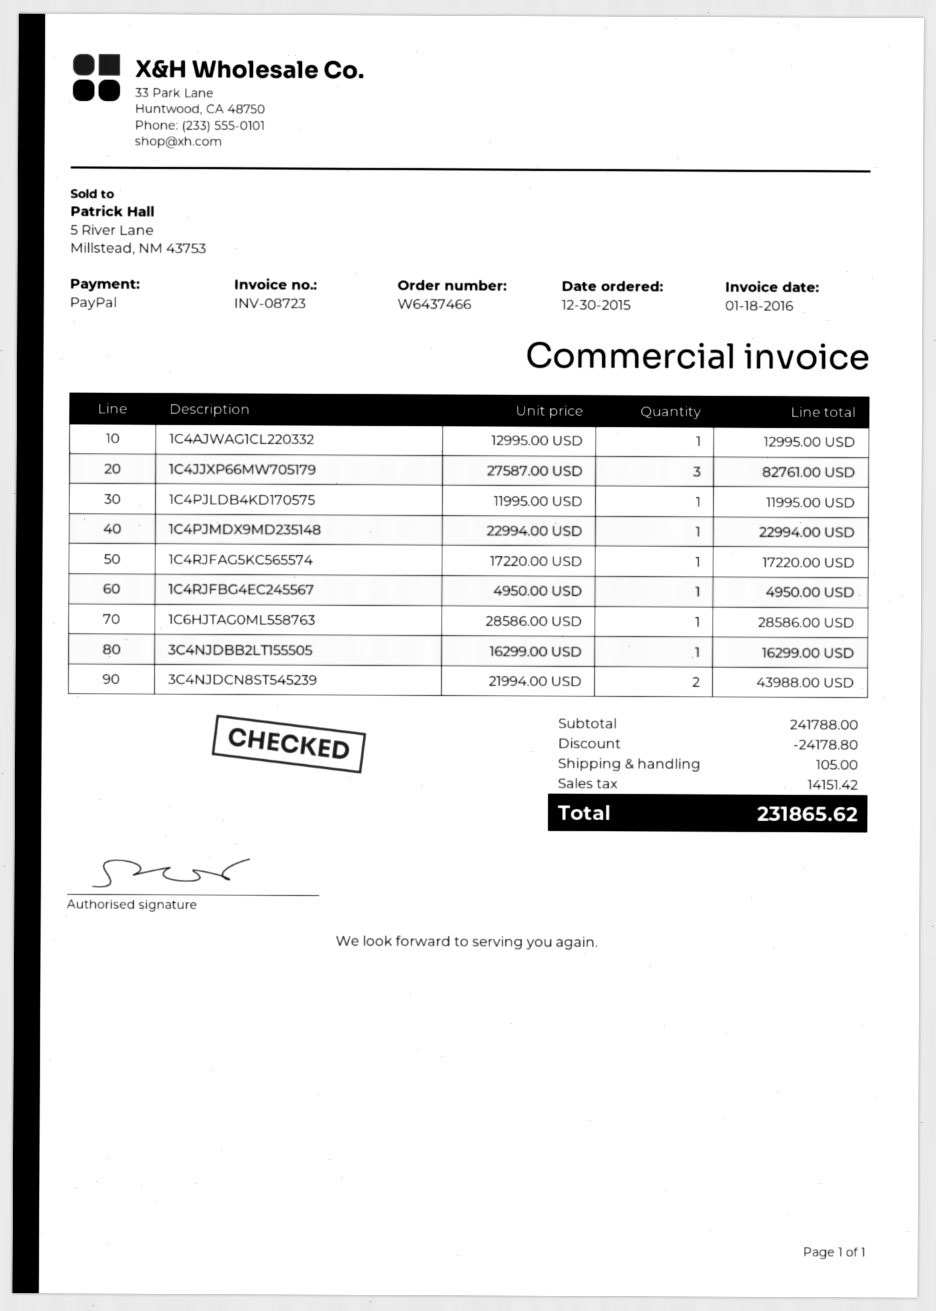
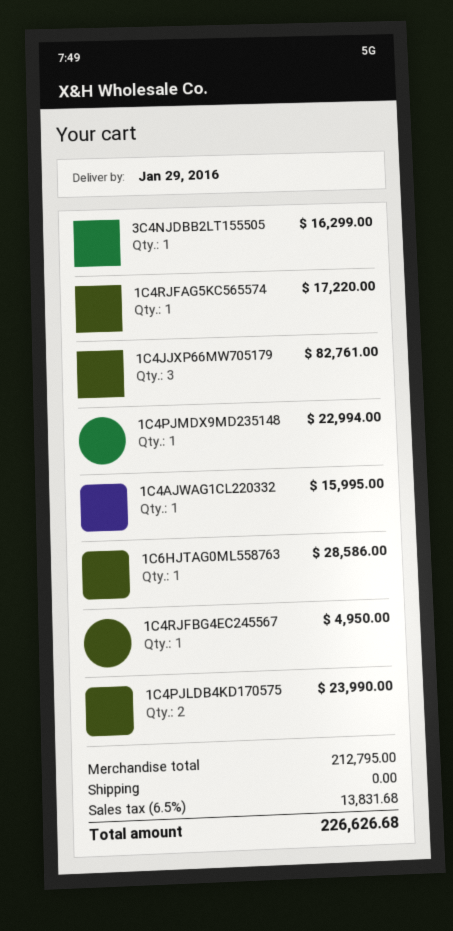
1C4AJWAG1CL220332: 1 for 12995.00 -> 1 for 15995.00
1C4PJLDB4KD170575: 1 for 11995.00 -> 2 for 23990.00
3C4NJDCN8ST545239: 2 for 43988.00 -> none
subtotal: 241788.00 -> 212795.00
discount: 24178.80 -> none
shipping: 105.00 -> 0.00
tax: 14151.42 -> 13831.68
total: 231865.62 -> 226626.68

